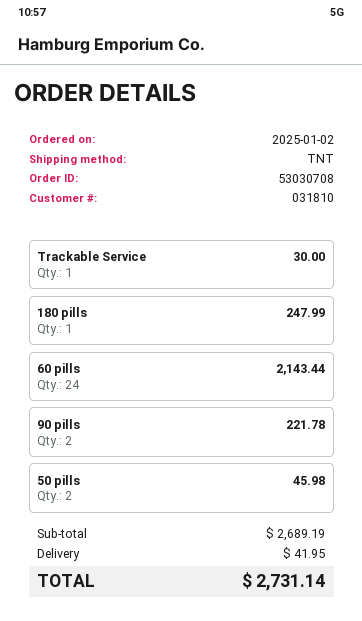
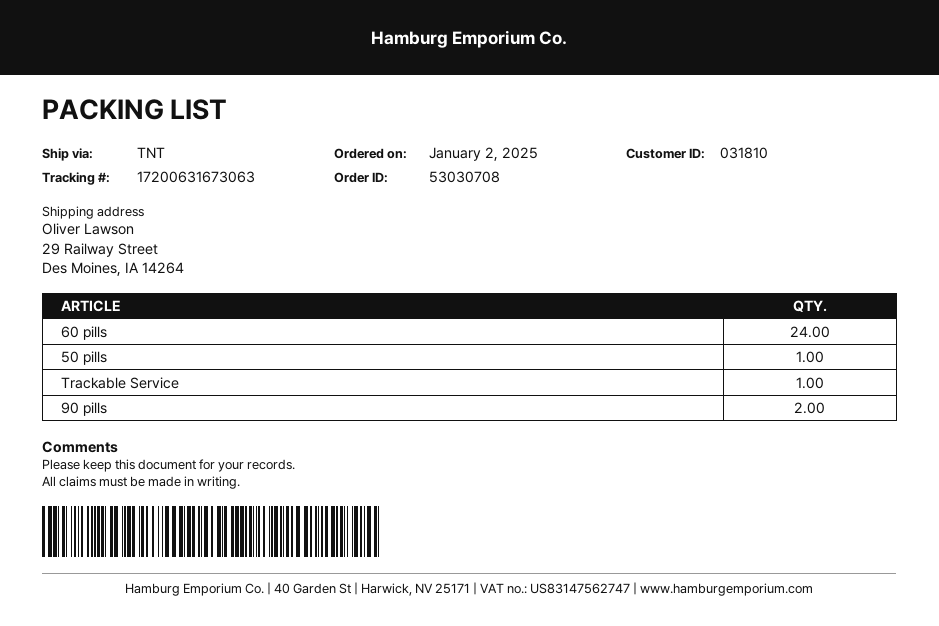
180 pills: 1 -> none
50 pills: 2 -> 1

